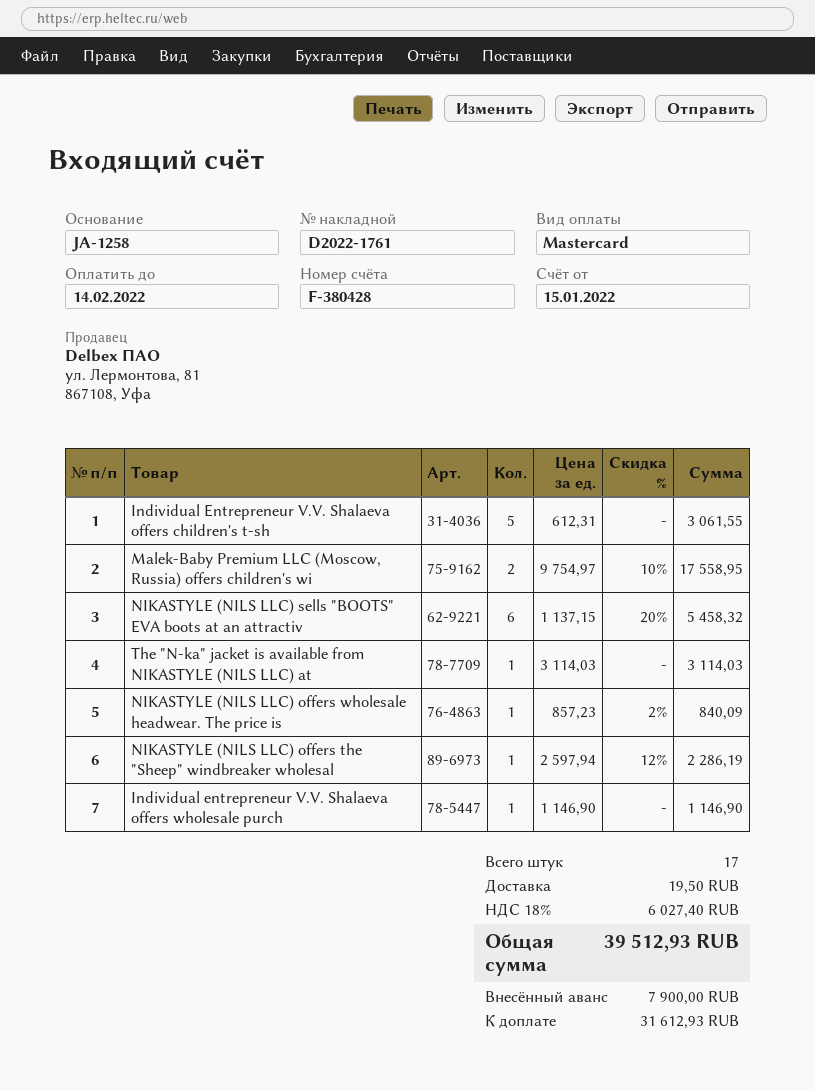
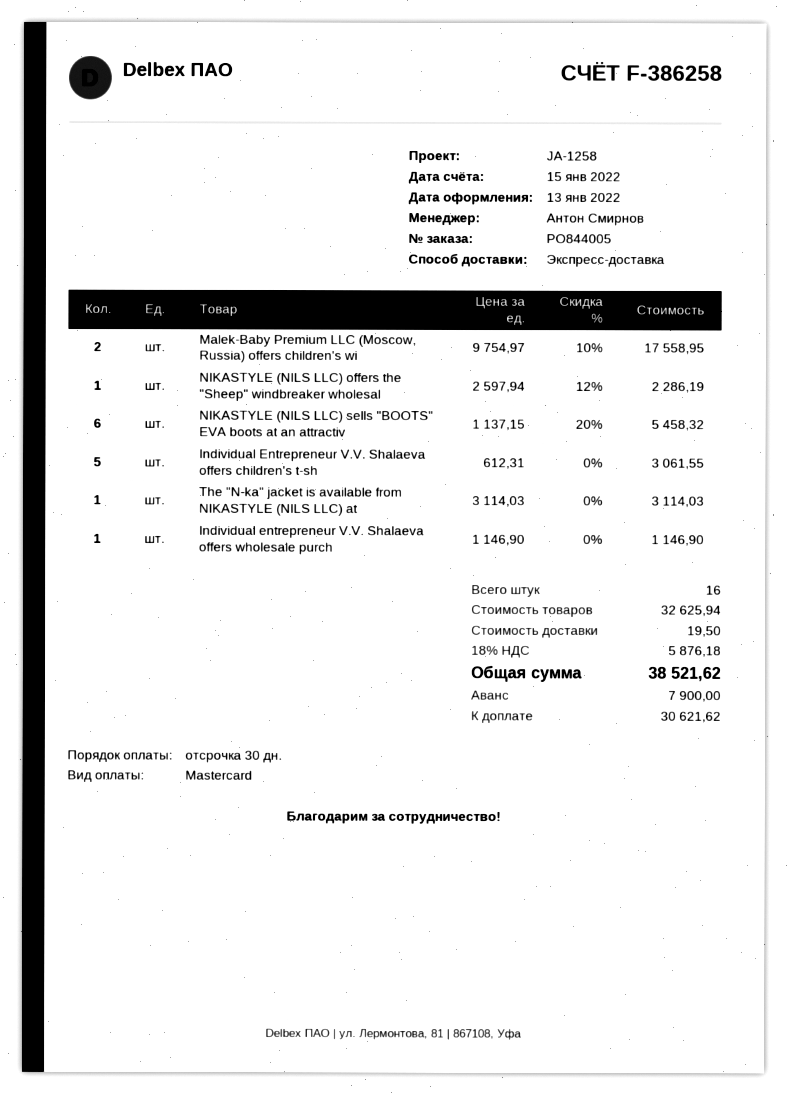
invoice number: F-380428 -> F-386258
NIKASTYLE (NILS LLC) offers wholesale headwear. The price is: 1 x 857.23 - 2% = 840.09 -> none
total quantity: 17 -> 16
tax: 18% = 6027.40 -> 18% = 5876.18
total: 39512.93 -> 38521.62
balance: 31612.93 -> 30621.62

